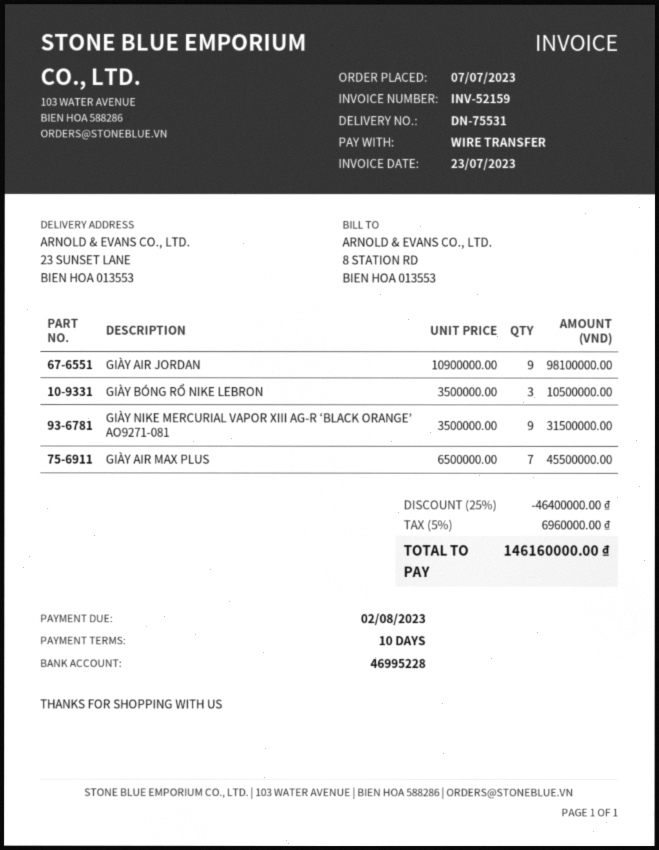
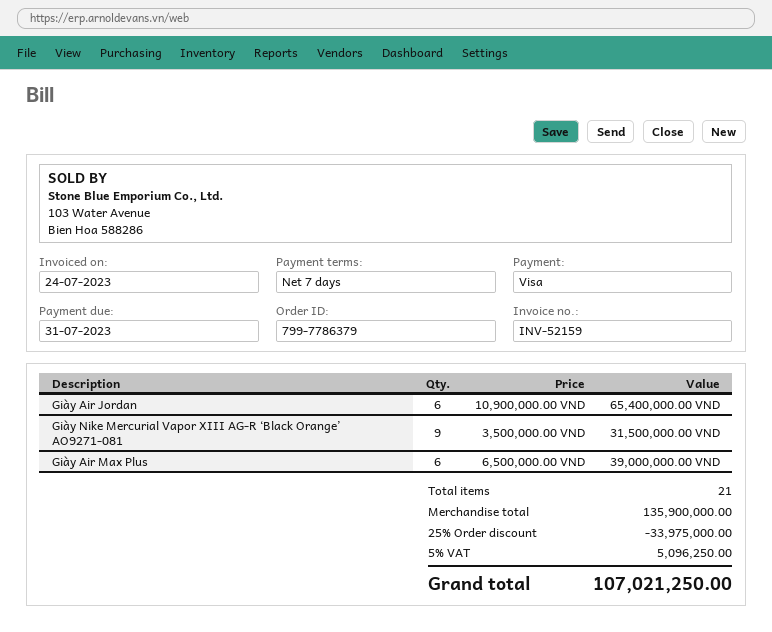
invoice date: 2023-07-23 -> 2023-07-24
payment terms: 10 days -> 7 days
due date: 2023-08-02 -> 2023-07-31
payment method: bank transfer -> Visa
GIÀY AIR JORDAN: 9 x 10900000.00 = 98100000.00 -> 6 x 10900000.00 = 65400000.00
GIÀY BÓNG RỔ NIKE LEBRON: 3 x 3500000.00 = 10500000.00 -> none
GIÀY AIR MAX PLUS: 7 x 6500000.00 = 45500000.00 -> 6 x 6500000.00 = 39000000.00
discount: 25% = 46400000.00 -> 25% = 33975000.00
tax: 5% = 6960000.00 -> 5% = 5096250.00
total: 146160000.00 -> 107021250.00

